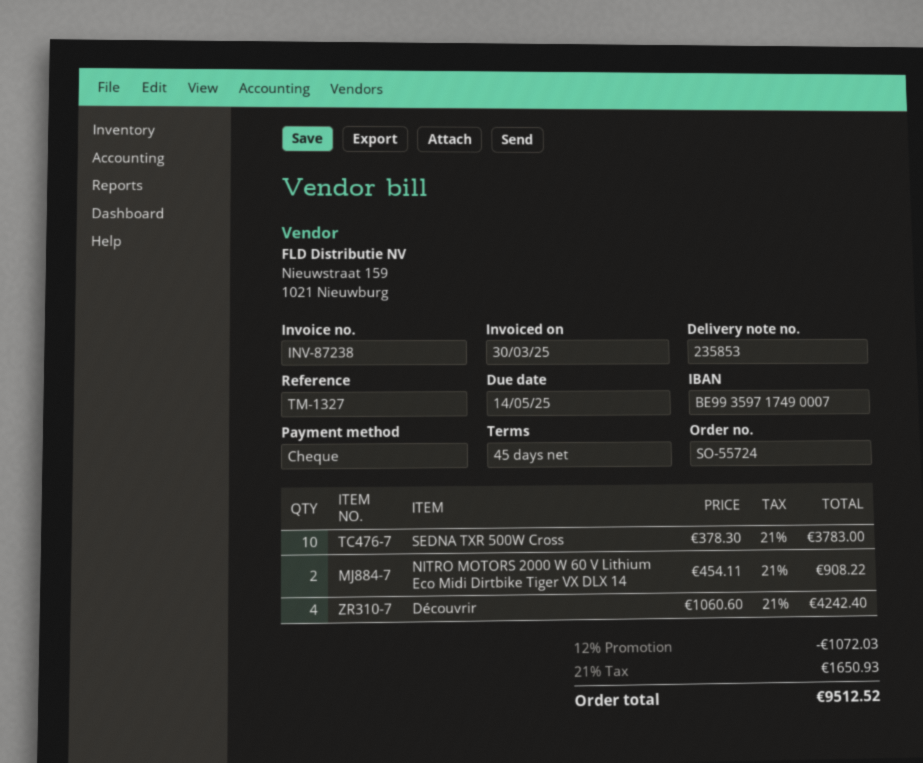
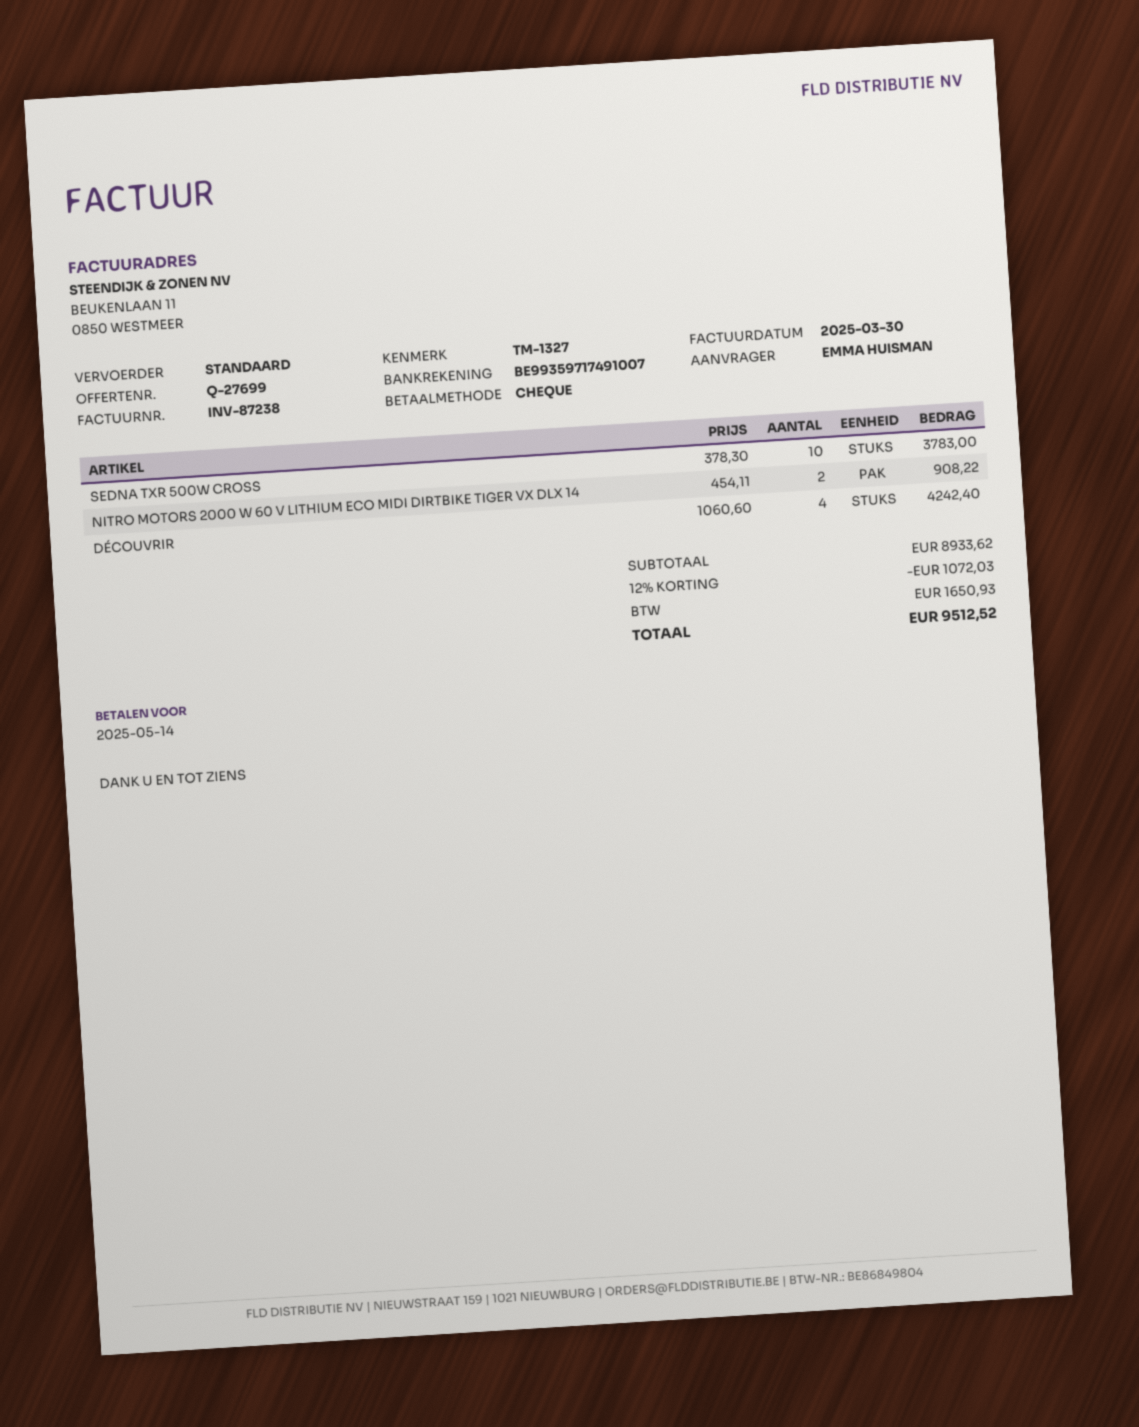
bank account: BE99359717490007 -> BE99359717491007

